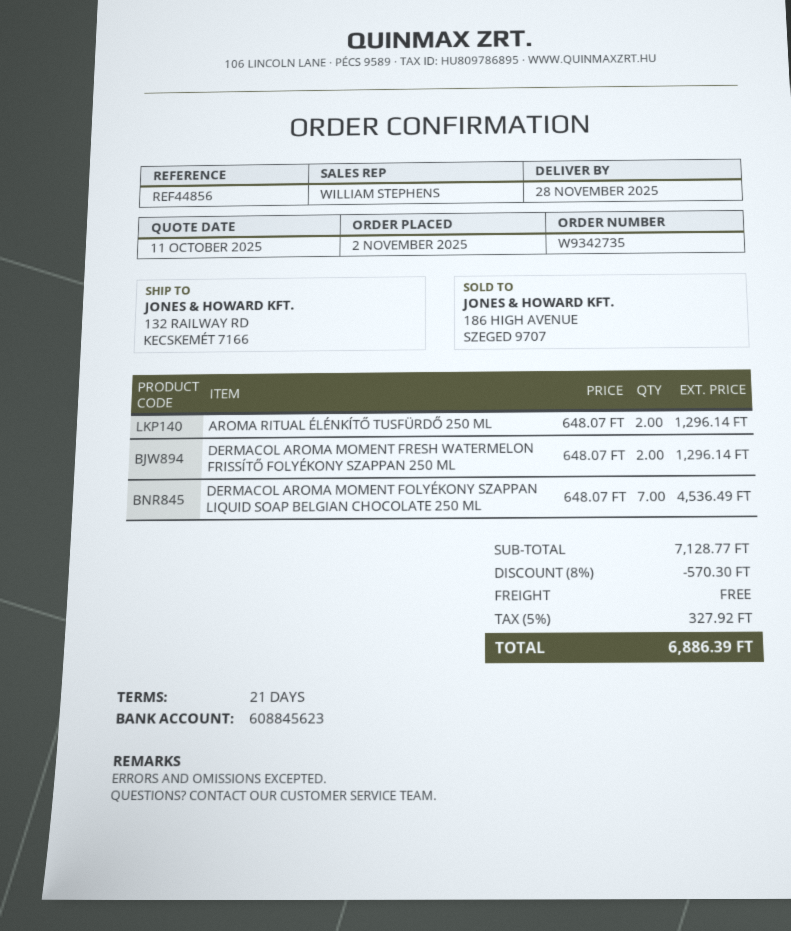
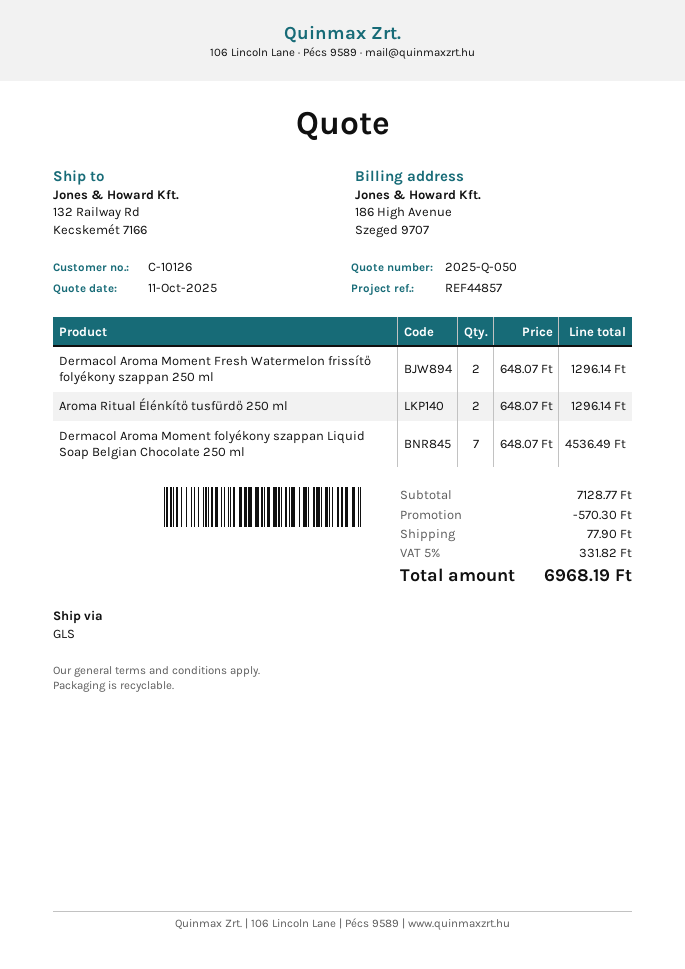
reference: REF44856 -> REF44857
shipping: 0.00 -> 77.90
tax: 5% = 327.92 -> 5% = 331.82
total: 6886.39 -> 6968.19

